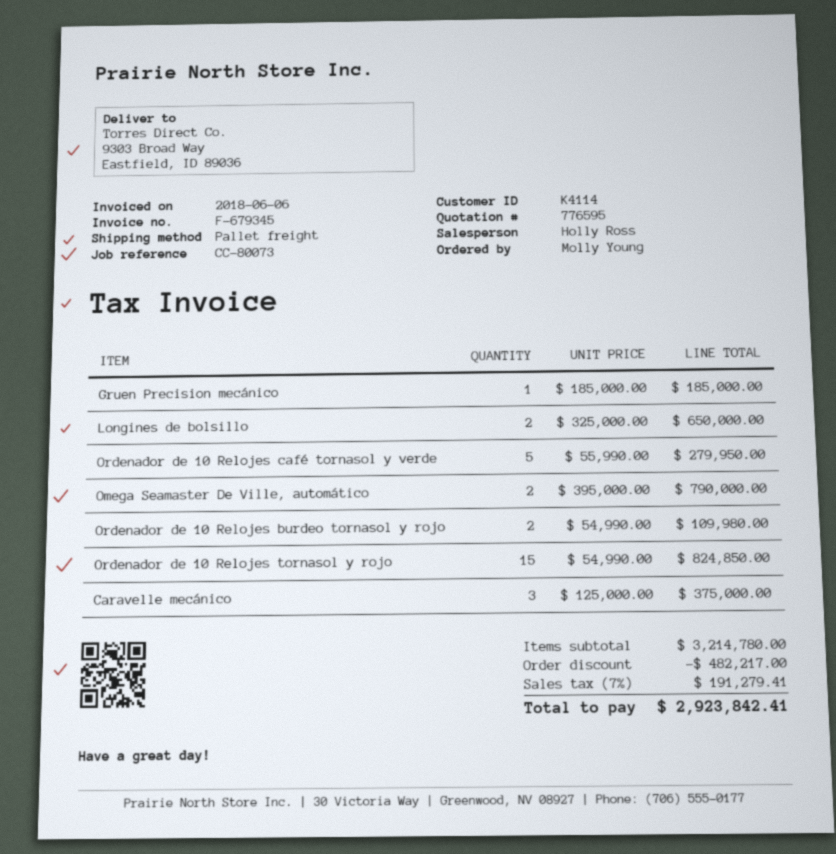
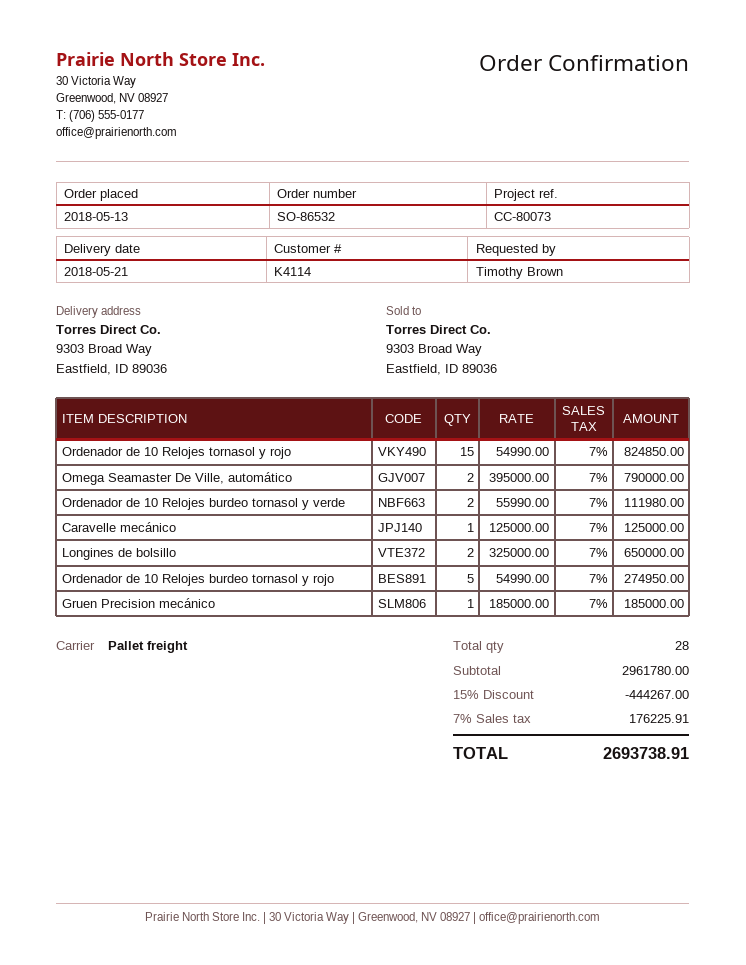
ordered by: Molly Young -> Timothy Brown
Ordenador de 10 Relojes café tornasol y verde: 5 x 55990.00 = 279950.00 -> none
Ordenador de 10 Relojes burdeo tornasol y rojo: 2 x 54990.00 = 109980.00 -> 5 x 54990.00 = 274950.00
Caravelle mecánico: 3 x 125000.00 = 375000.00 -> 1 x 125000.00 = 125000.00
Ordenador de 10 Relojes burdeo tornasol y verde: none -> 2 x 55990.00 = 111980.00
subtotal: 3214780.00 -> 2961780.00
discount: 482217.00 -> 444267.00
tax: 7% = 191279.41 -> 7% = 176225.91
total: 2923842.41 -> 2693738.91

